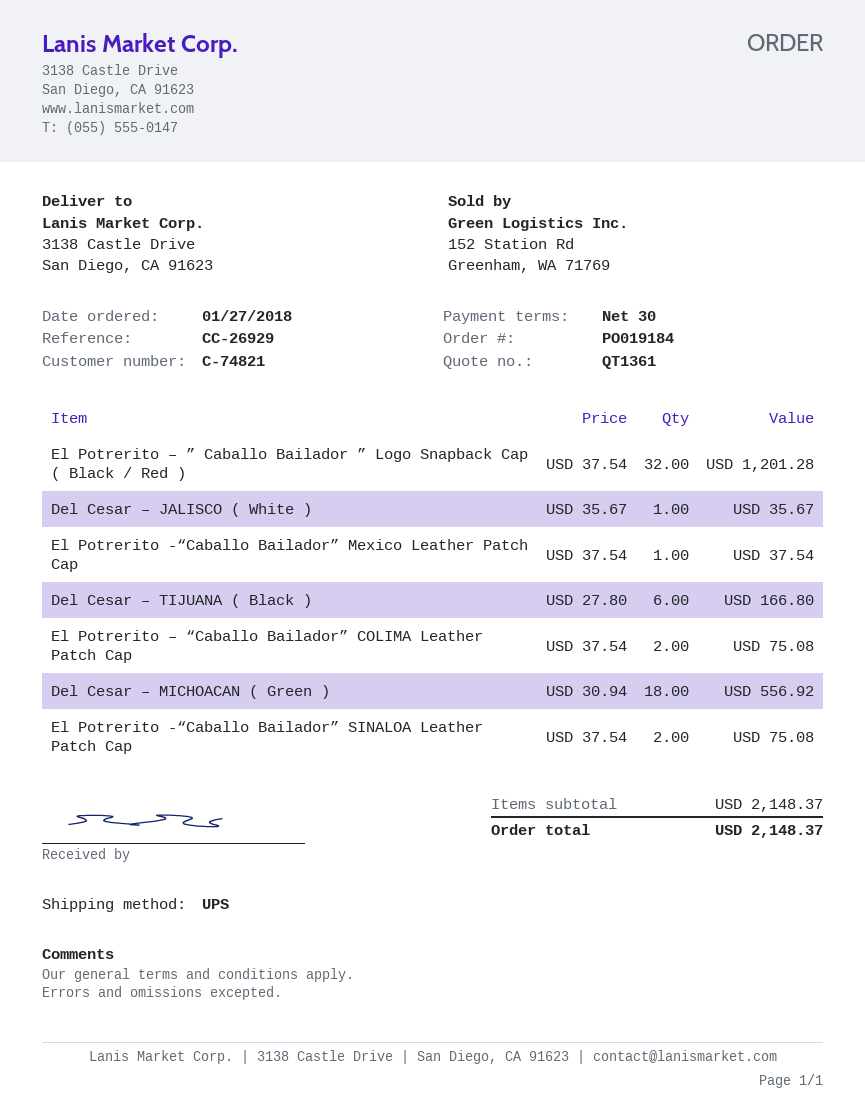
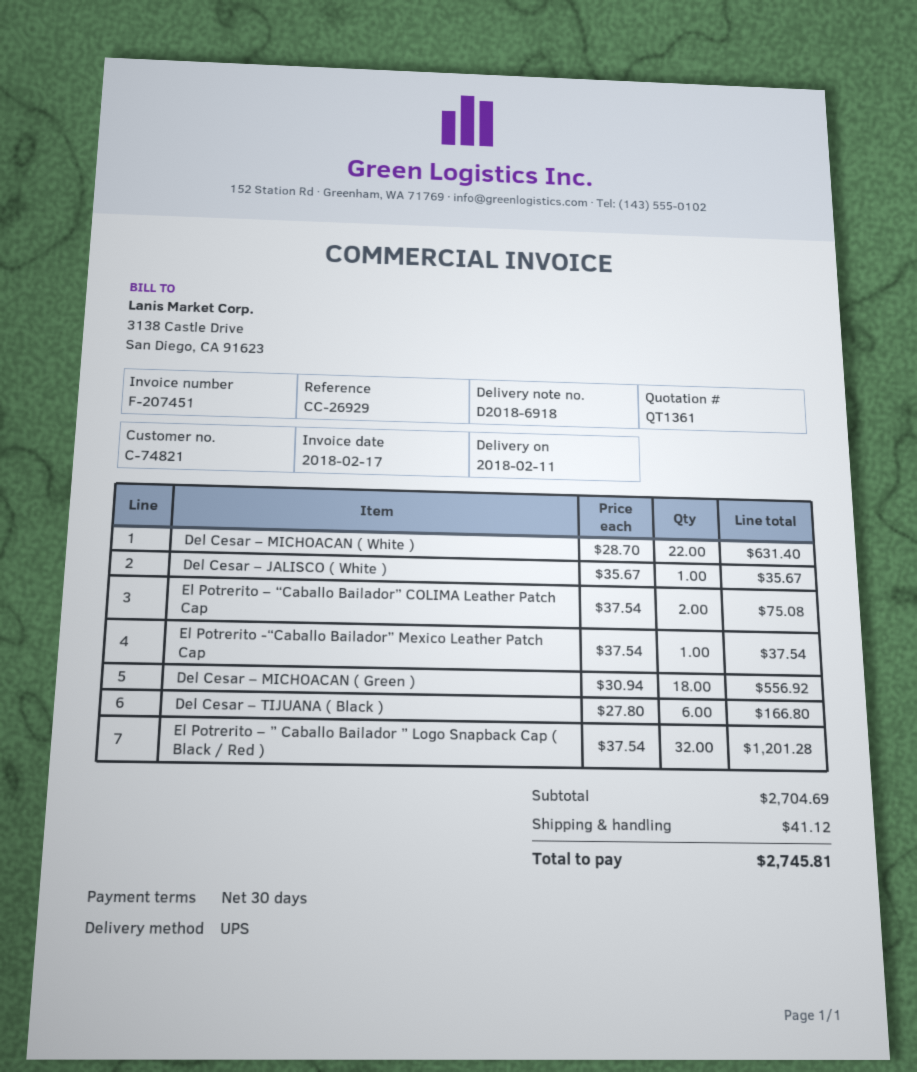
El Potrerito -“Caballo Bailador” SINALOA Leather Patch Cap: 2 x 37.54 = 75.08 -> none
Del Cesar – MICHOACAN ( White ): none -> 22 x 28.70 = 631.40
subtotal: 2148.37 -> 2704.69
shipping: none -> 41.12
total: 2148.37 -> 2745.81

